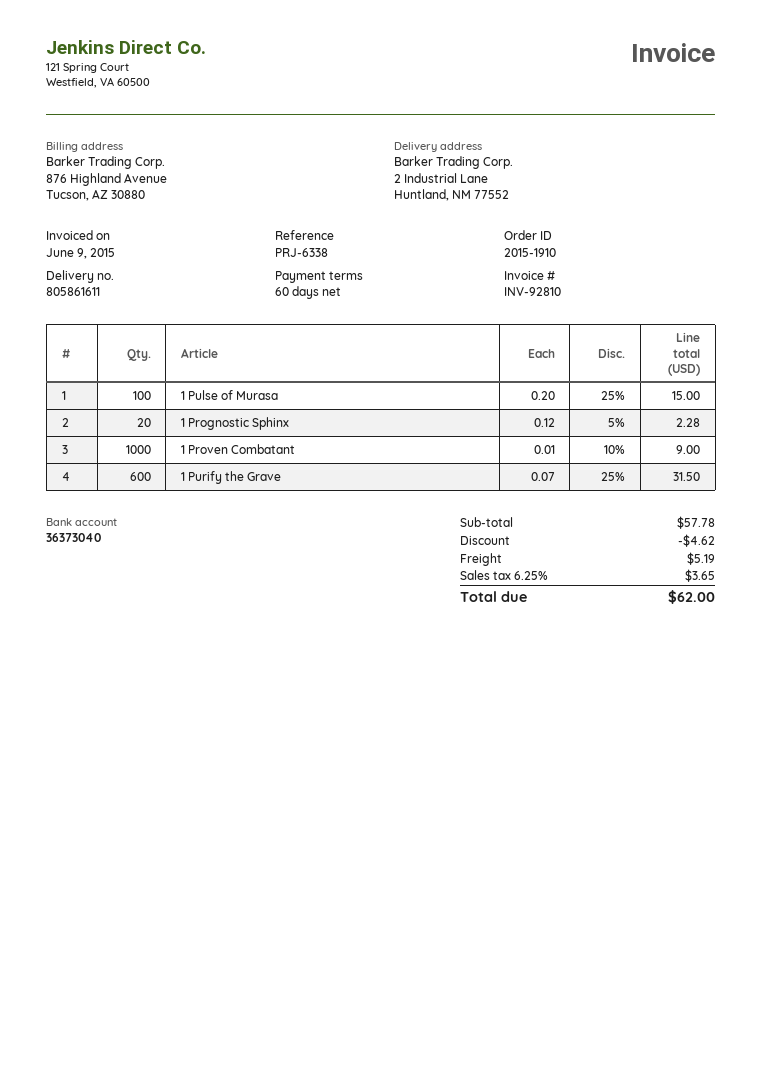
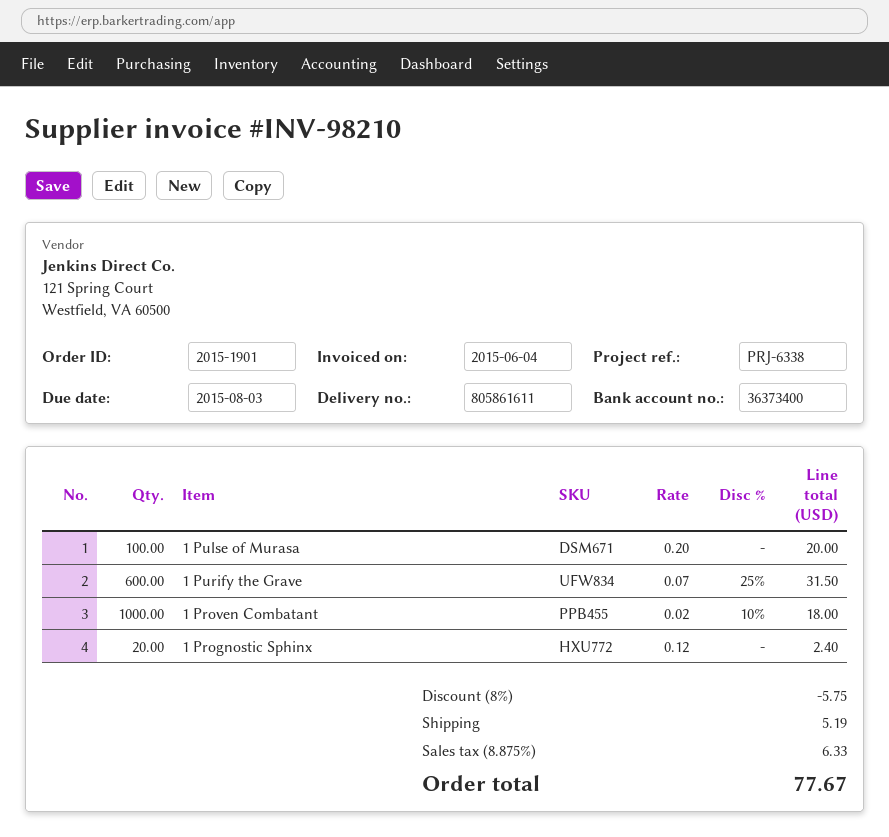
order number: 2015-1910 -> 2015-1901
invoice number: INV-92810 -> INV-98210
invoice date: 2015-06-09 -> 2015-06-04
bank account: 36373040 -> 36373400
1 Pulse of Murasa: 100 x 0.20 - 25% = 15.00 -> 100 x 0.20 = 20.00
1 Prognostic Sphinx: 20 x 0.12 - 5% = 2.28 -> 20 x 0.12 = 2.40
1 Proven Combatant: 1000 x 0.01 - 10% = 9.00 -> 1000 x 0.02 - 10% = 18.00
discount: 4.62 -> 5.75
tax: 6.25% = 3.65 -> 8.875% = 6.33
total: 62.00 -> 77.67

